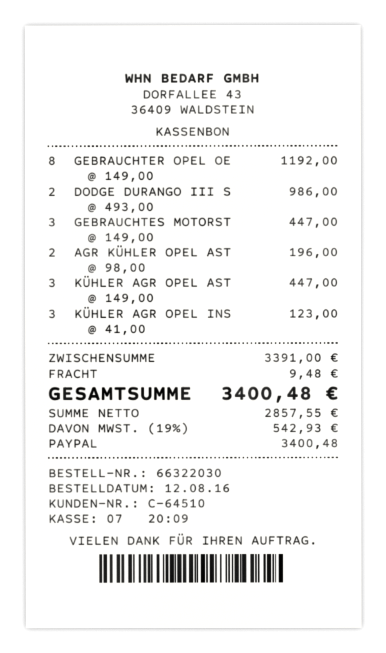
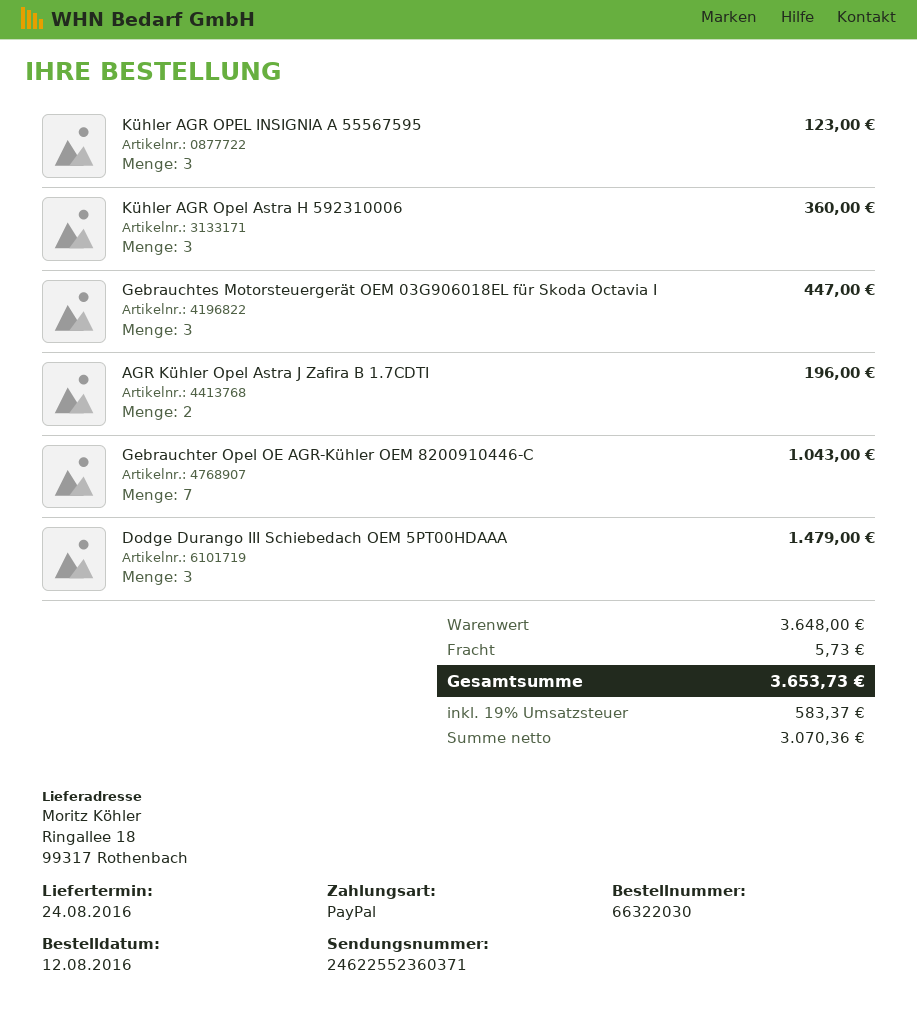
GEBRAUCHTER OPEL OE: 8 for 1192.00 -> 7 for 1043.00
DODGE DURANGO III S: 2 for 986.00 -> 3 for 1479.00
KÜHLER AGR OPEL AST: 3 for 447.00 -> 3 for 360.00
subtotal: 3391.00 -> 3648.00
shipping: 9.48 -> 5.73
net: 2857.55 -> 3070.36
tax: 19% = 542.93 -> 19% = 583.37
total: 3400.48 -> 3653.73

